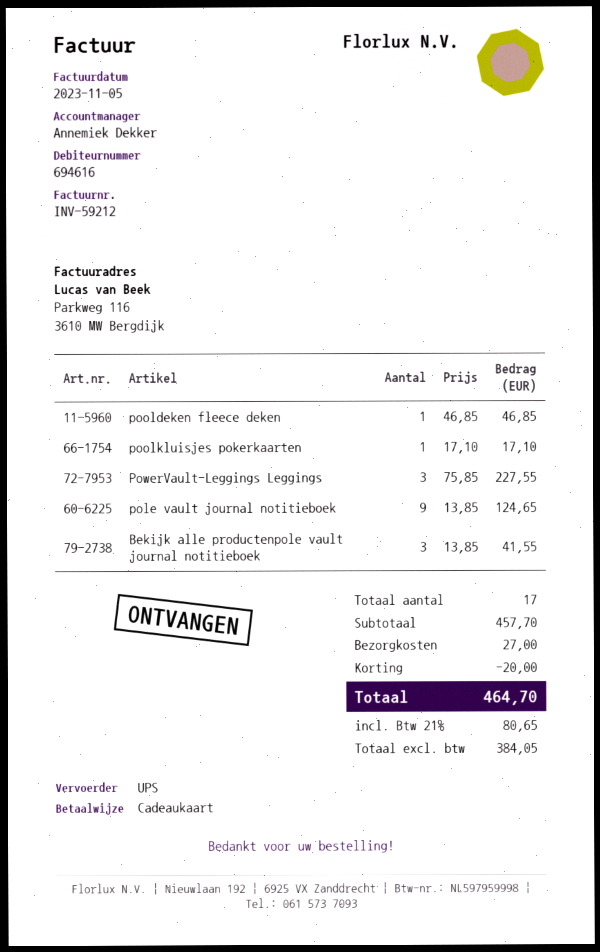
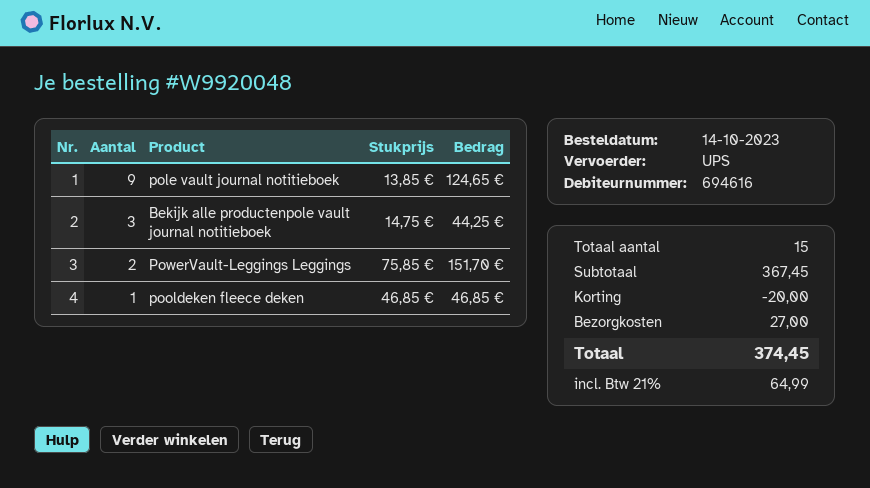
poolkluisjes pokerkaarten: 1 x 17.10 = 17.10 -> none
PowerVault-Leggings Leggings: 3 x 75.85 = 227.55 -> 2 x 75.85 = 151.70
Bekijk alle productenpole vault journal notitieboek: 3 x 13.85 = 41.55 -> 3 x 14.75 = 44.25
total quantity: 17 -> 15
subtotal: 457.70 -> 367.45
tax: 21% = 80.65 -> 21% = 64.99
total: 464.70 -> 374.45

